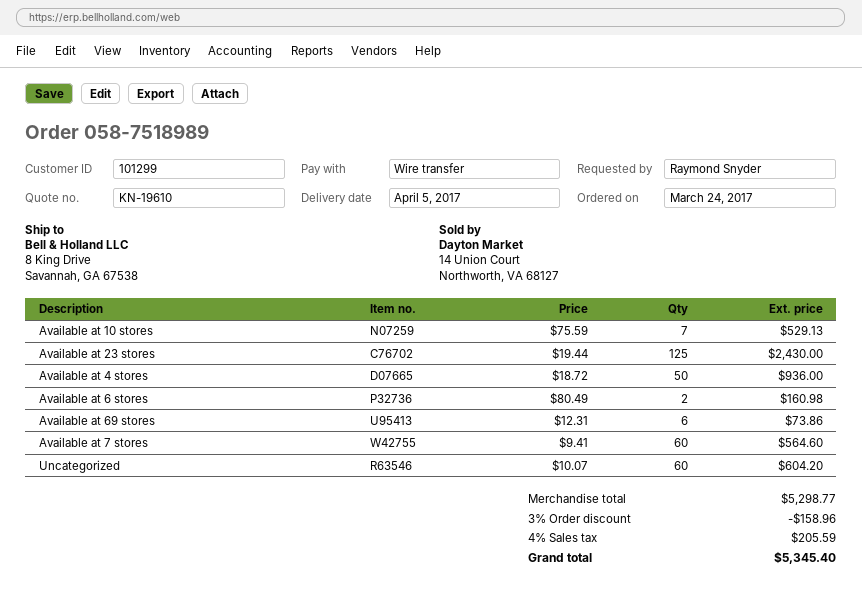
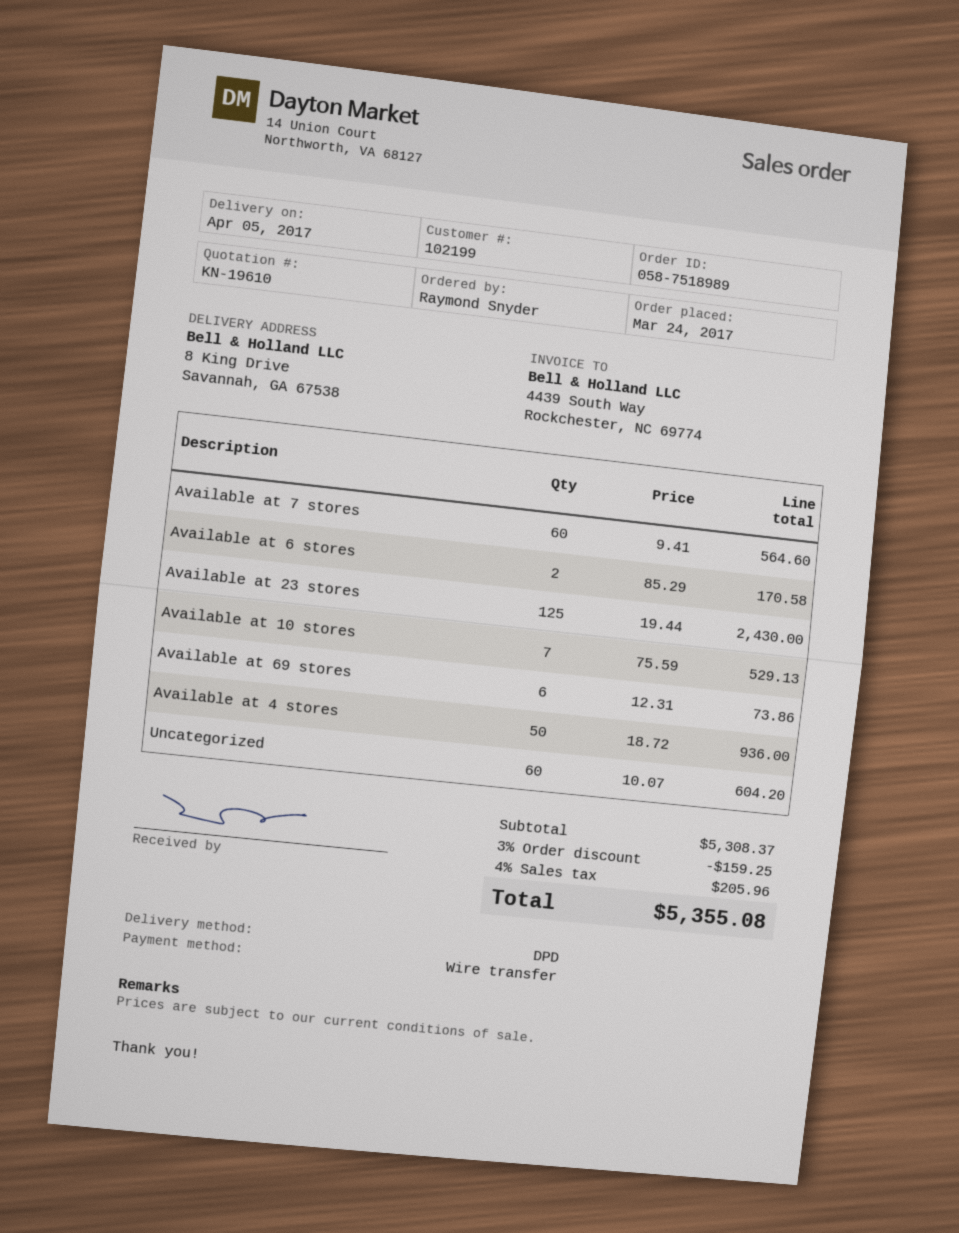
customer number: 101299 -> 102199
Available at 6 stores: 2 x 80.49 = 160.98 -> 2 x 85.29 = 170.58
subtotal: 5298.77 -> 5308.37
discount: 3% = 158.96 -> 3% = 159.25
tax: 4% = 205.59 -> 4% = 205.96
total: 5345.40 -> 5355.08

